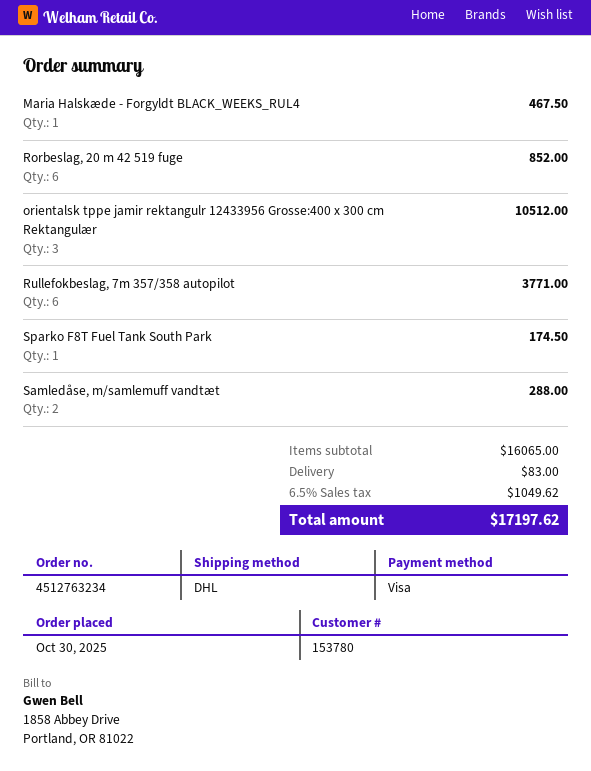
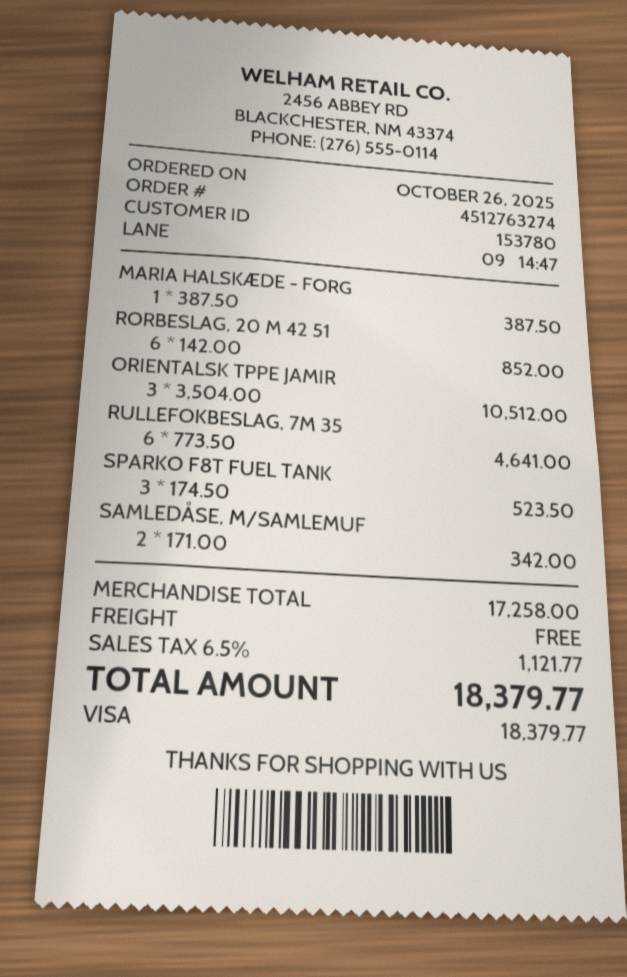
order number: 4512763234 -> 4512763274
order date: 2025-10-30 -> 2025-10-26
Maria Halskæde - Forgyldt BLACK_WEEKS_RUL4: 1 for 467.50 -> 1 for 387.50
Rullefokbeslag, 7m 357/358 autopilot: 6 for 3771.00 -> 6 for 4641.00
Sparko F8T Fuel Tank South Park: 1 for 174.50 -> 3 for 523.50
Samledåse, m/samlemuff vandtæt: 2 for 288.00 -> 2 for 342.00
subtotal: 16065.00 -> 17258.00
shipping: 83.00 -> 0.00
tax: 6.5% = 1049.62 -> 6.5% = 1121.77
total: 17197.62 -> 18379.77

